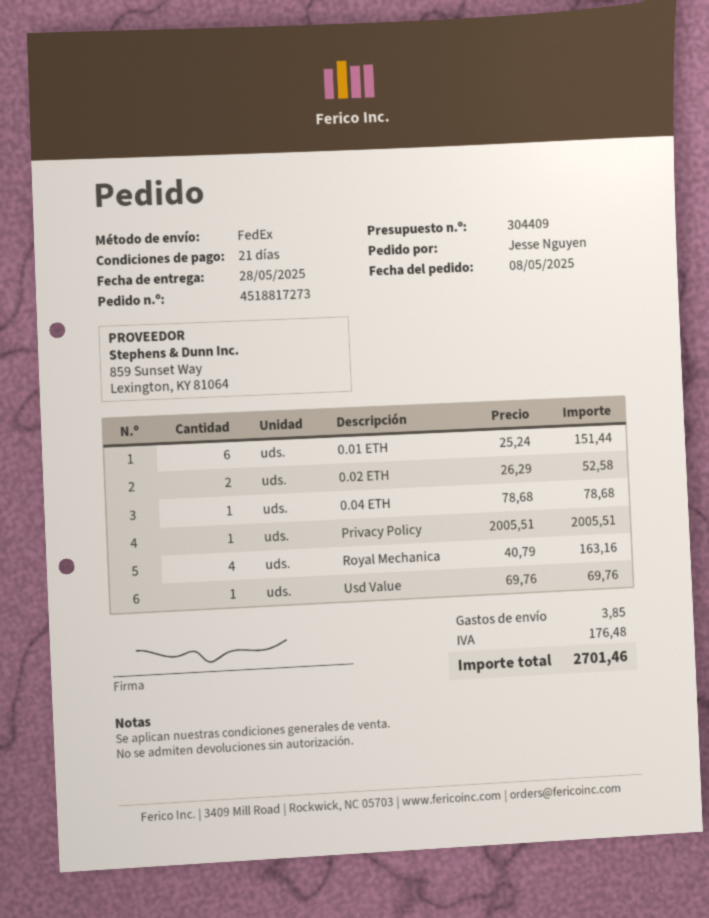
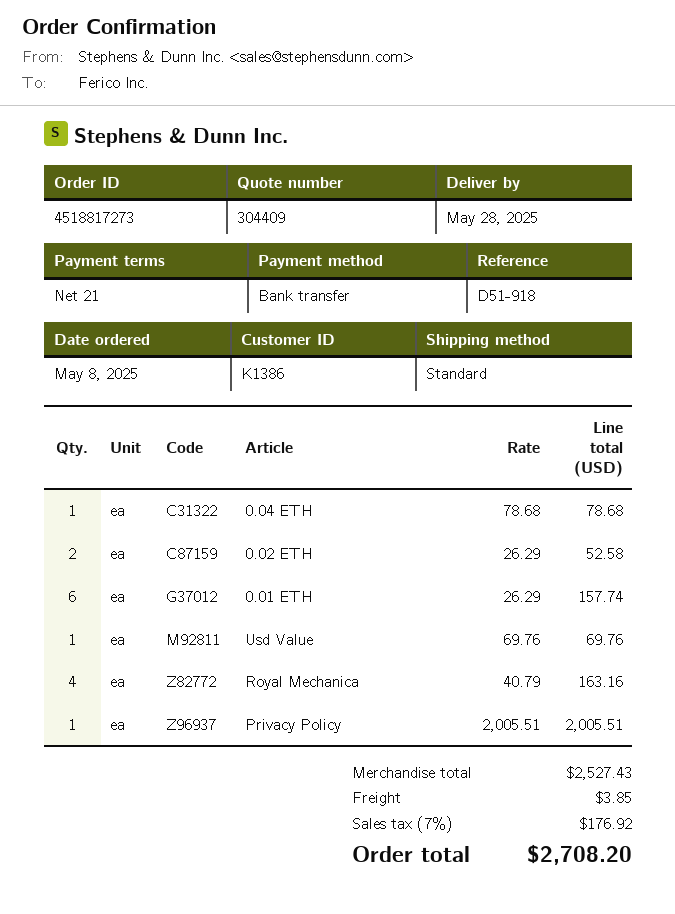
shipping method: FedEx -> standard
0.01 ETH: 6 x 25.24 = 151.44 -> 6 x 26.29 = 157.74
tax: 176.48 -> 176.92
total: 2701.46 -> 2708.20

